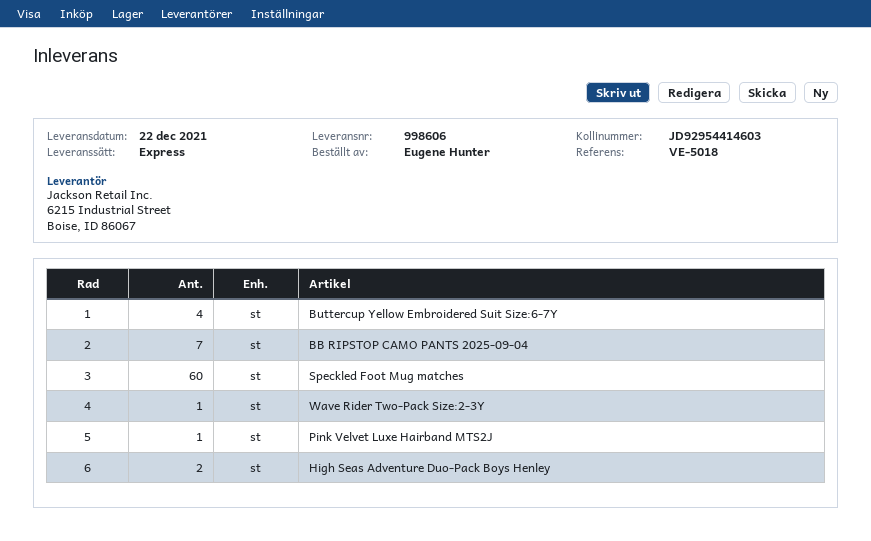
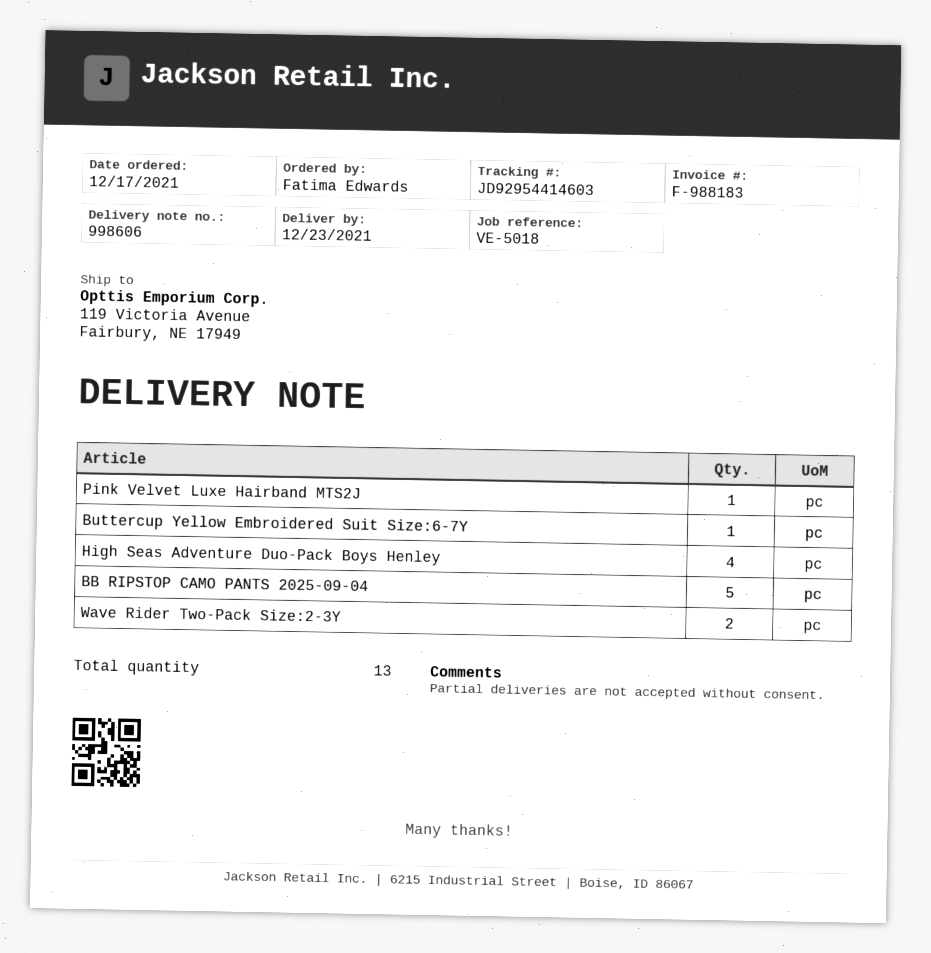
delivery date: 2021-12-22 -> 2021-12-23
ordered by: Eugene Hunter -> Fatima Edwards
Buttercup Yellow Embroidered Suit Size:6-7Y: 4 -> 1
BB RIPSTOP CAMO PANTS 2025-09-04: 7 -> 5
Speckled Foot Mug matches: 60 -> none
Wave Rider Two-Pack Size:2-3Y: 1 -> 2
High Seas Adventure Duo-Pack Boys Henley: 2 -> 4

